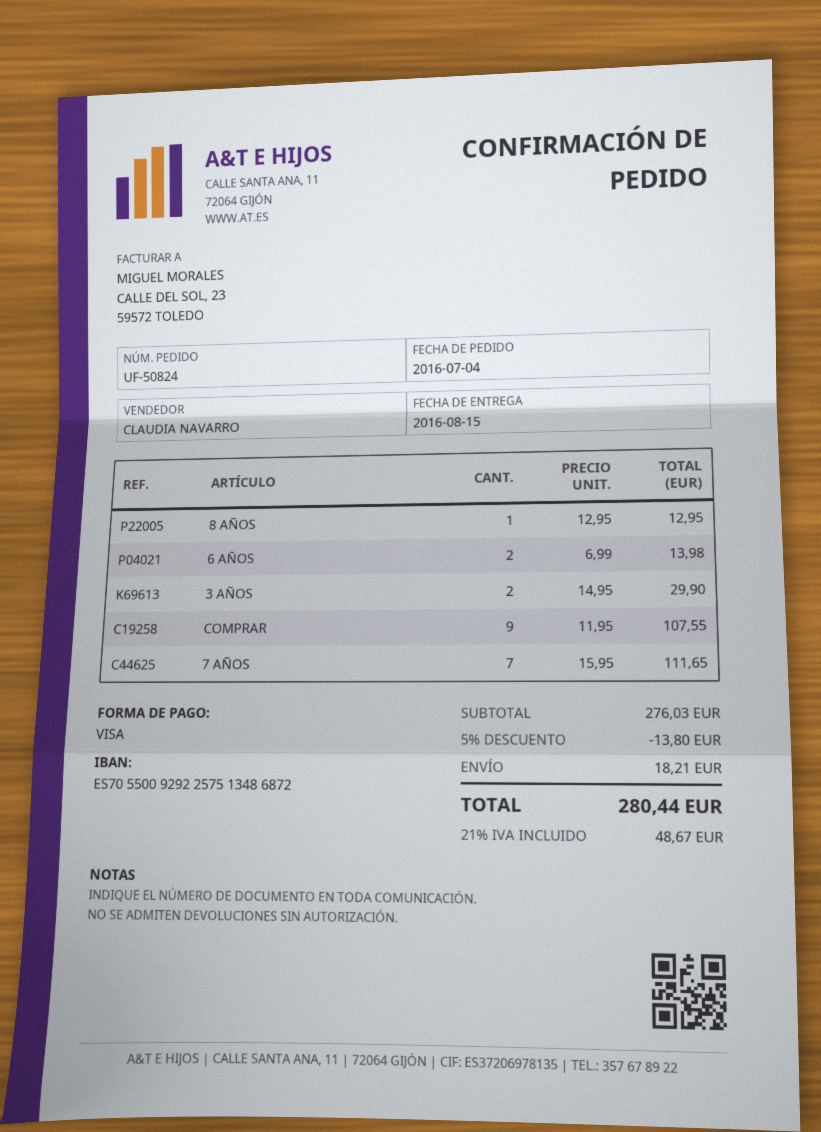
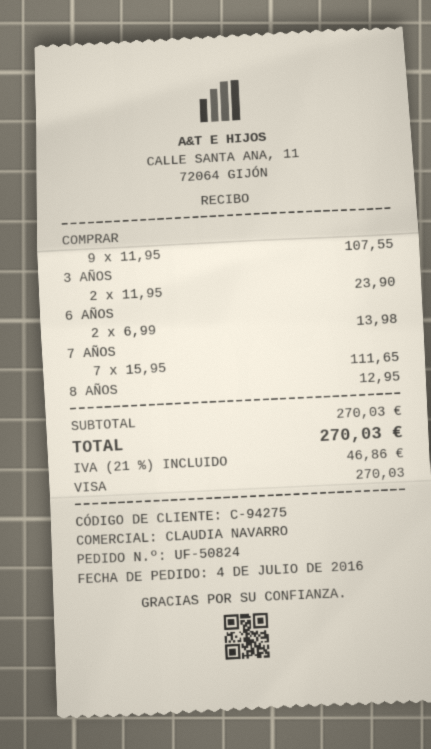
3 AÑOS: 2 x 14.95 = 29.90 -> 2 x 11.95 = 23.90
subtotal: 276.03 -> 270.03
discount: 5% = 13.80 -> none
shipping: 18.21 -> none
tax: 21% = 48.67 -> 21% = 46.86
total: 280.44 -> 270.03

